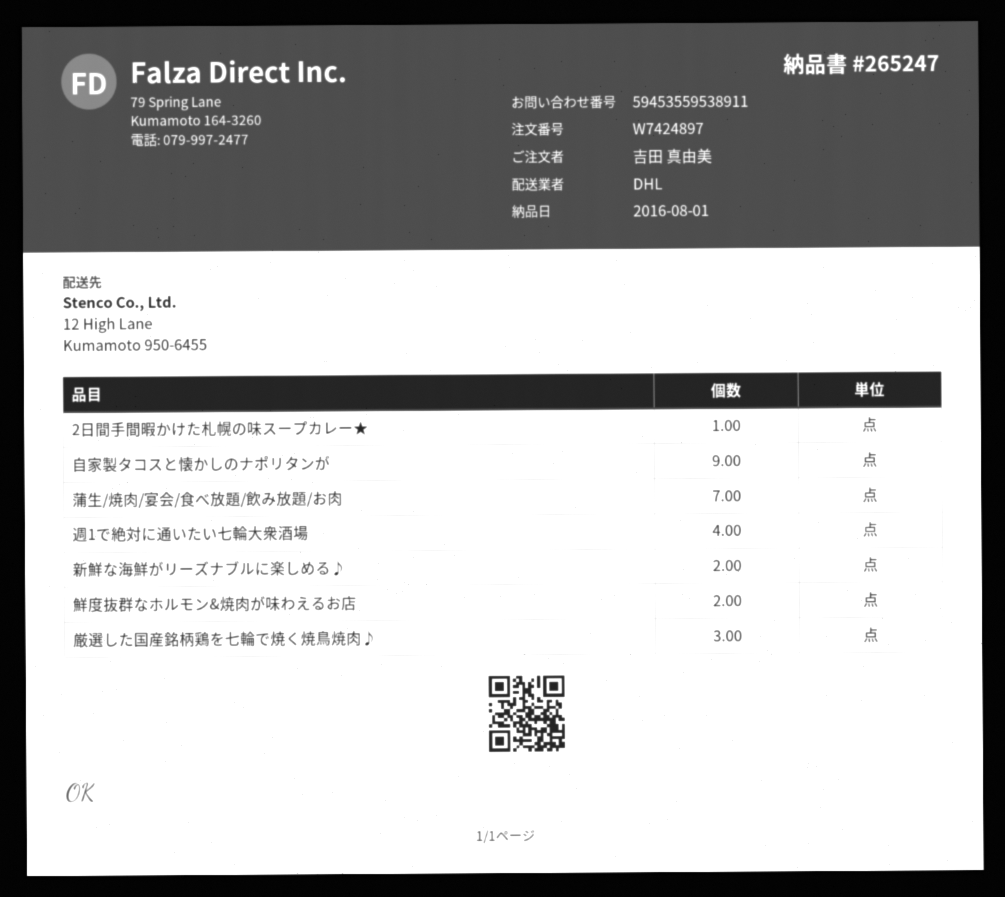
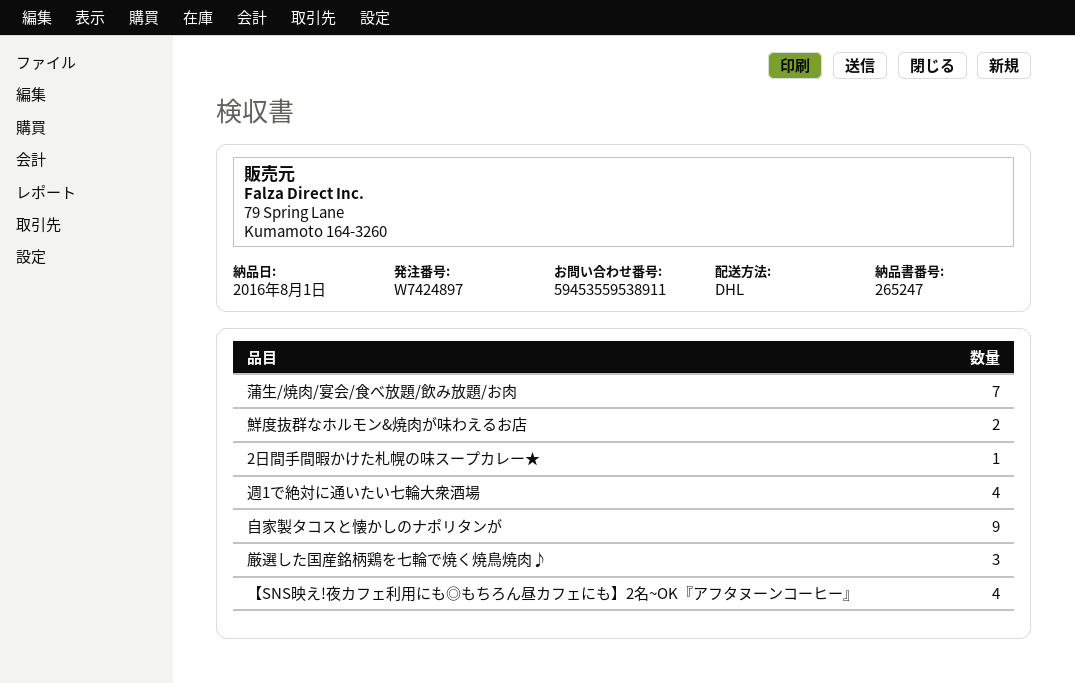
新鮮な海鮮がリーズナブルに楽しめる♪: 2 -> none
【SNS映え!夜カフェ利用にも◎もちろん昼カフェにも】2名~OK『アフタヌーンコーヒー』: none -> 4

